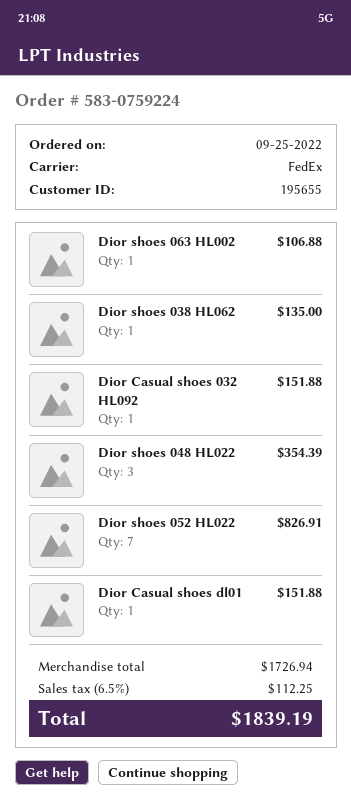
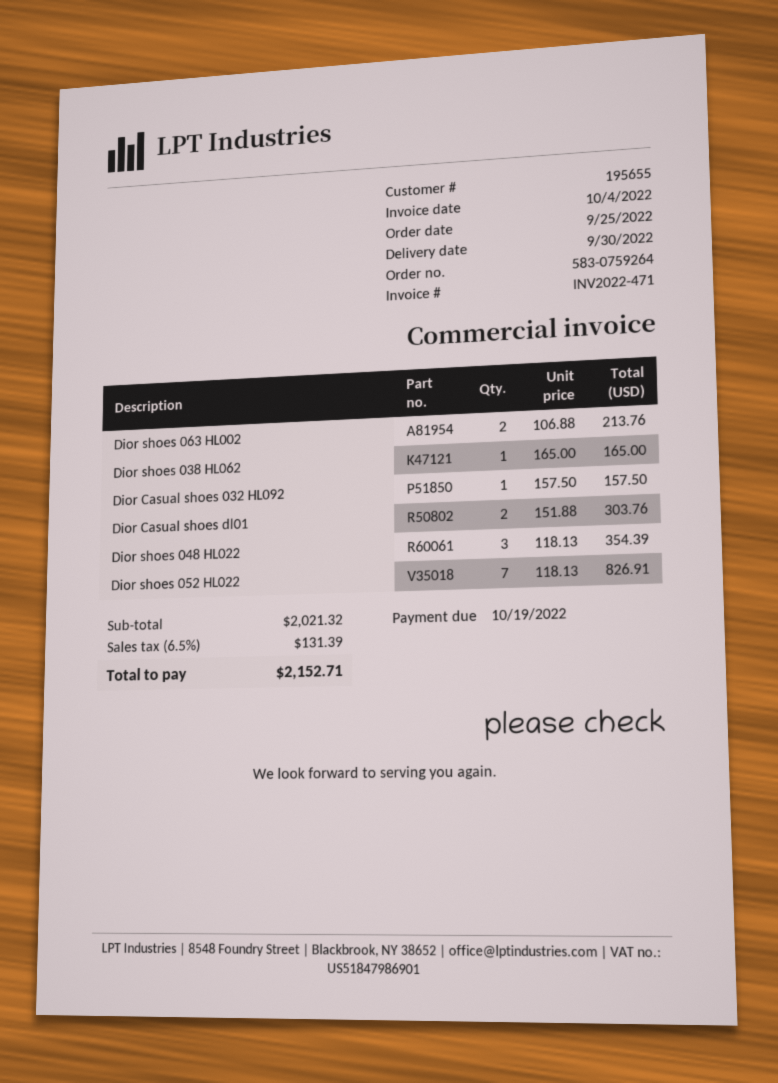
order number: 583-0759224 -> 583-0759264
Dior shoes 063 HL002: 1 for 106.88 -> 2 for 213.76
Dior shoes 038 HL062: 1 for 135.00 -> 1 for 165.00
Dior Casual shoes 032 HL092: 1 for 151.88 -> 1 for 157.50
Dior Casual shoes dl01: 1 for 151.88 -> 2 for 303.76
subtotal: 1726.94 -> 2021.32
tax: 6.5% = 112.25 -> 6.5% = 131.39
total: 1839.19 -> 2152.71

